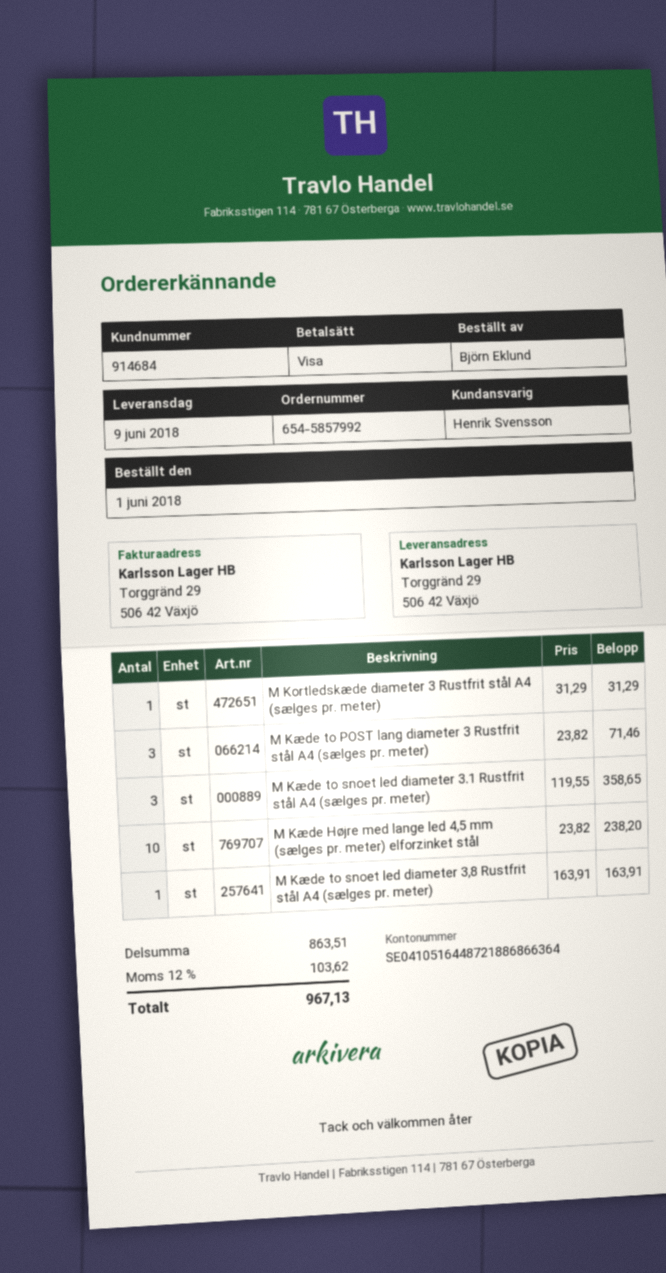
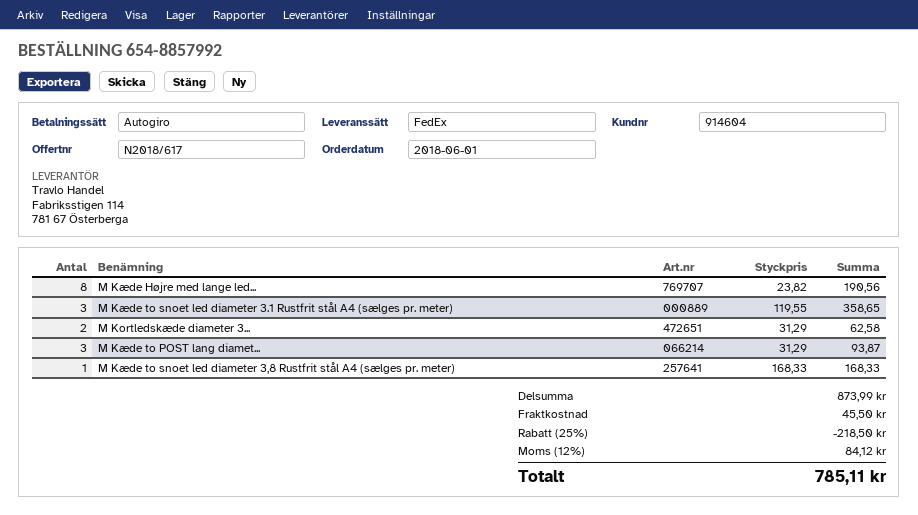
order number: 654-5857992 -> 654-8857992
customer number: 914684 -> 914604
payment method: Visa -> direct debit
M Kortledskæde diameter 3 Rustfrit stål A4 (sælges pr. meter): 1 x 31.29 = 31.29 -> 2 x 31.29 = 62.58
M Kæde to POST lang diameter 3 Rustfrit stål A4 (sælges pr. meter): 3 x 23.82 = 71.46 -> 3 x 31.29 = 93.87
M Kæde Højre med lange led 4,5 mm (sælges pr. meter) elforzinket stål: 10 x 23.82 = 238.20 -> 8 x 23.82 = 190.56
M Kæde to snoet led diameter 3,8 Rustfrit stål A4 (sælges pr. meter): 1 x 163.91 = 163.91 -> 1 x 168.33 = 168.33
subtotal: 863.51 -> 873.99
discount: none -> 25% = 218.50
shipping: none -> 45.50
tax: 12% = 103.62 -> 12% = 84.12
total: 967.13 -> 785.11

